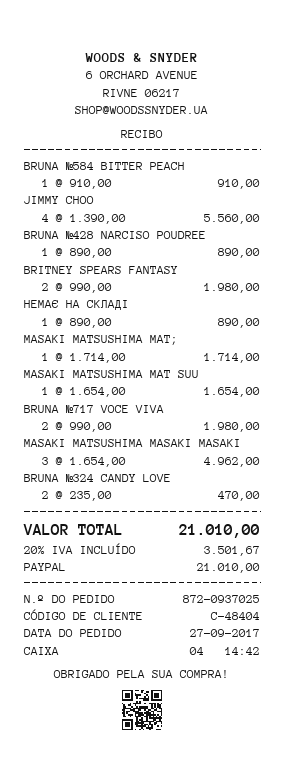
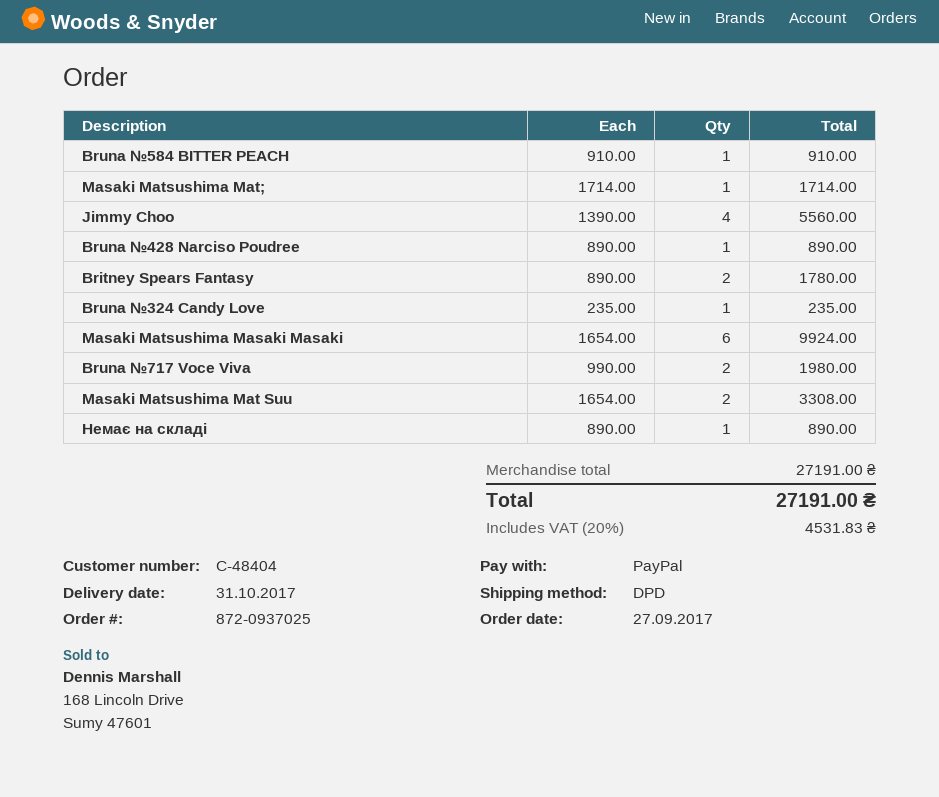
BRITNEY SPEARS FANTASY: 2 x 990.00 = 1980.00 -> 2 x 890.00 = 1780.00
MASAKI MATSUSHIMA MAT SUU: 1 x 1654.00 = 1654.00 -> 2 x 1654.00 = 3308.00
MASAKI MATSUSHIMA MASAKI MASAKI: 3 x 1654.00 = 4962.00 -> 6 x 1654.00 = 9924.00
BRUNA №324 CANDY LOVE: 2 x 235.00 = 470.00 -> 1 x 235.00 = 235.00
tax: 20% = 3501.67 -> 20% = 4531.83
total: 21010.00 -> 27191.00

